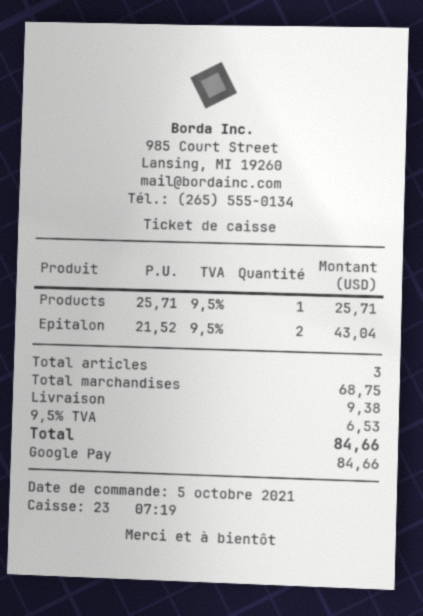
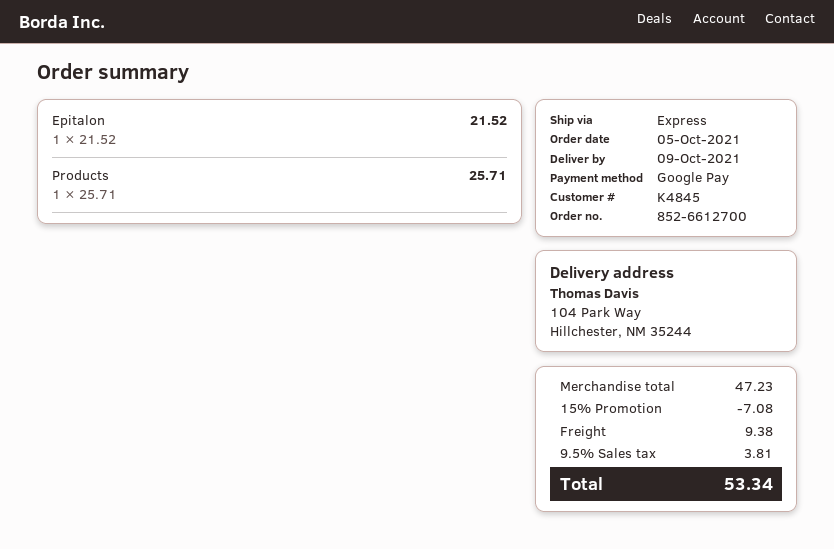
Epitalon: 2 x 21.52 = 43.04 -> 1 x 21.52 = 21.52
subtotal: 68.75 -> 47.23
discount: none -> 15% = 7.08
tax: 9.5% = 6.53 -> 9.5% = 3.81
total: 84.66 -> 53.34

